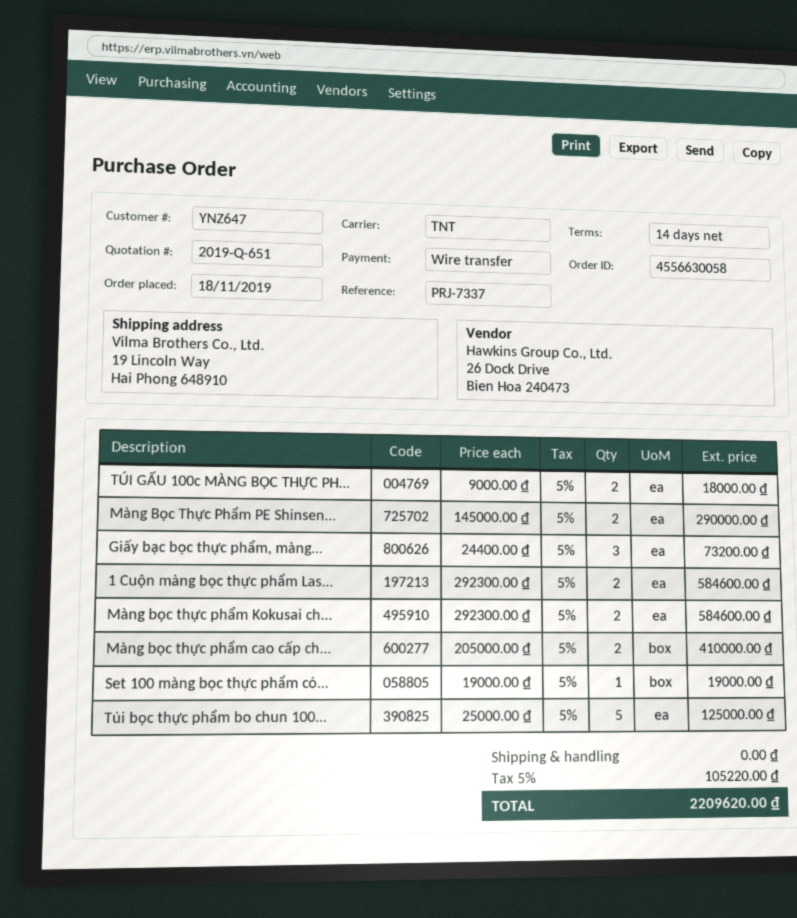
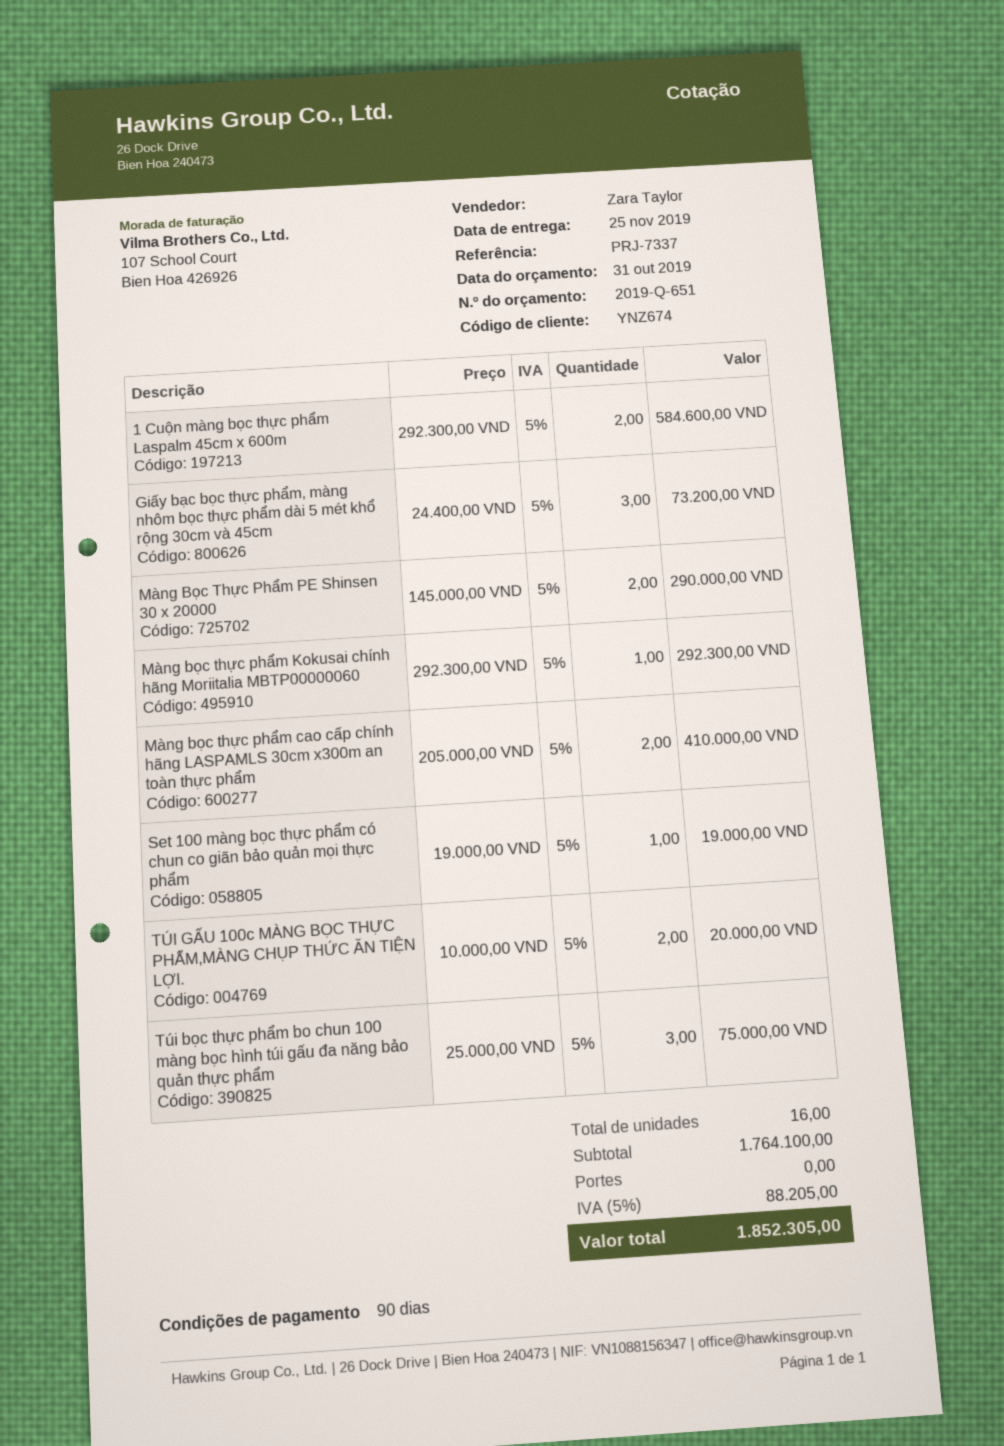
payment terms: 14 days -> 90 days
customer number: YNZ647 -> YNZ674
TÚI GẤU 100c MÀNG BỌC THỰC PH...: 2 x 9000.00 = 18000.00 -> 2 x 10000.00 = 20000.00
Màng bọc thực phẩm Kokusai ch...: 2 x 292300.00 = 584600.00 -> 1 x 292300.00 = 292300.00
Túi bọc thực phẩm bo chun 100...: 5 x 25000.00 = 125000.00 -> 3 x 25000.00 = 75000.00
tax: 5% = 105220.00 -> 5% = 88205.00
total: 2209620.00 -> 1852305.00

